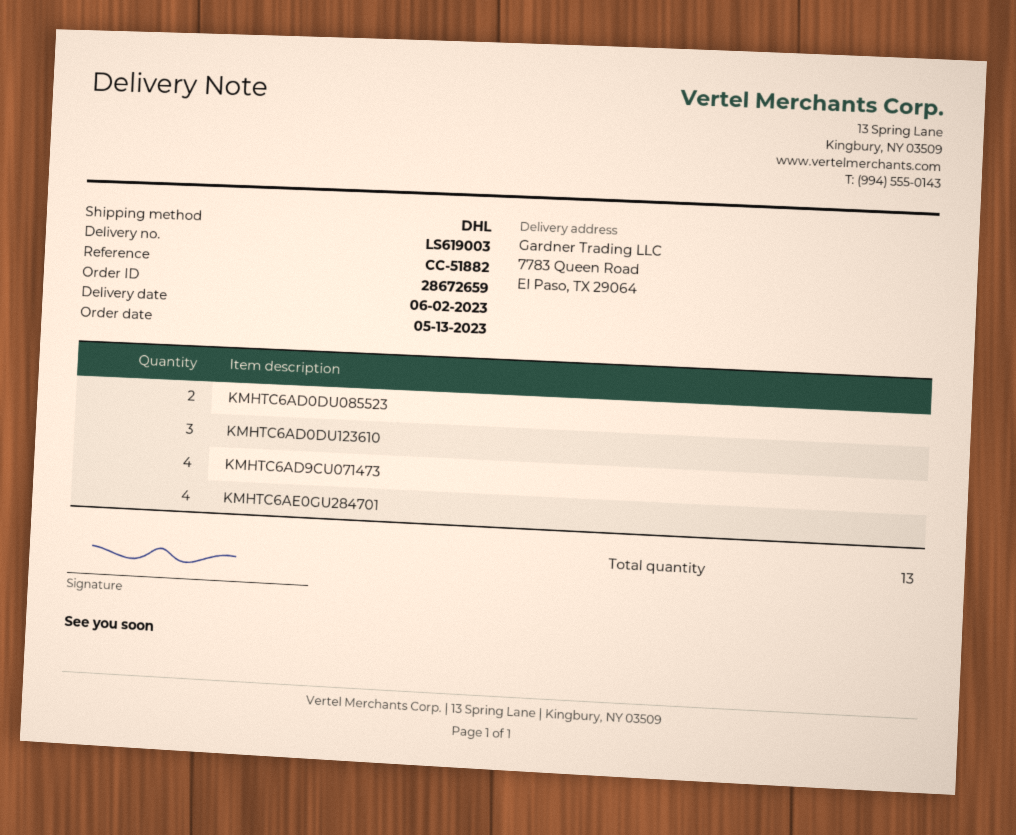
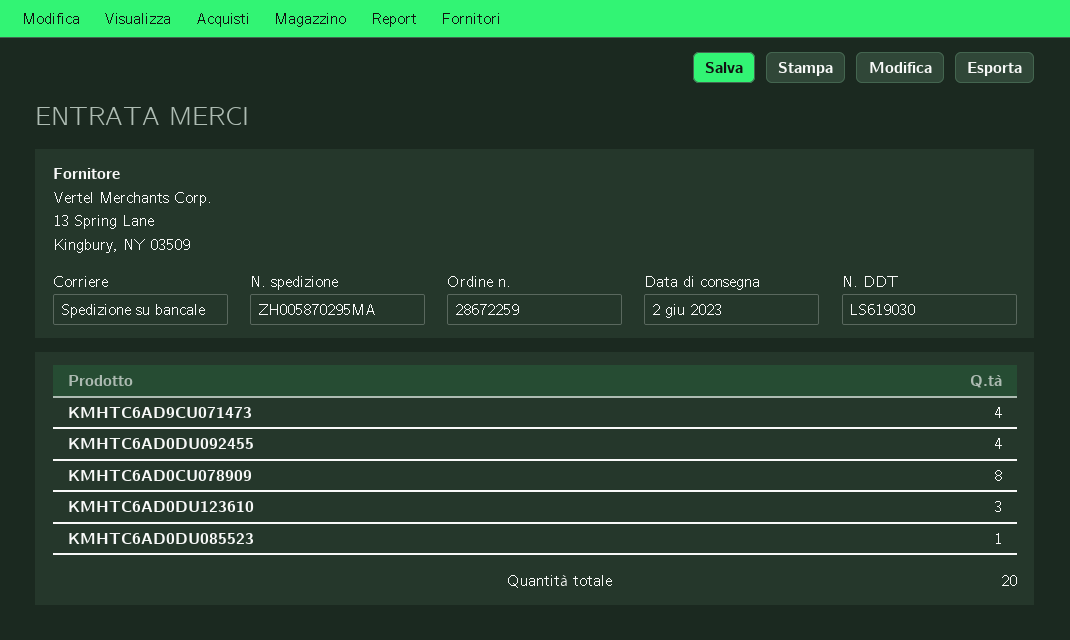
order number: 28672659 -> 28672259
delivery note number: LS619003 -> LS619030
shipping method: DHL -> pallet freight
KMHTC6AD0DU085523: 2 -> 1
KMHTC6AE0GU284701: 4 -> none
KMHTC6AD0DU092455: none -> 4
KMHTC6AD0CU078909: none -> 8
total quantity: 13 -> 20

